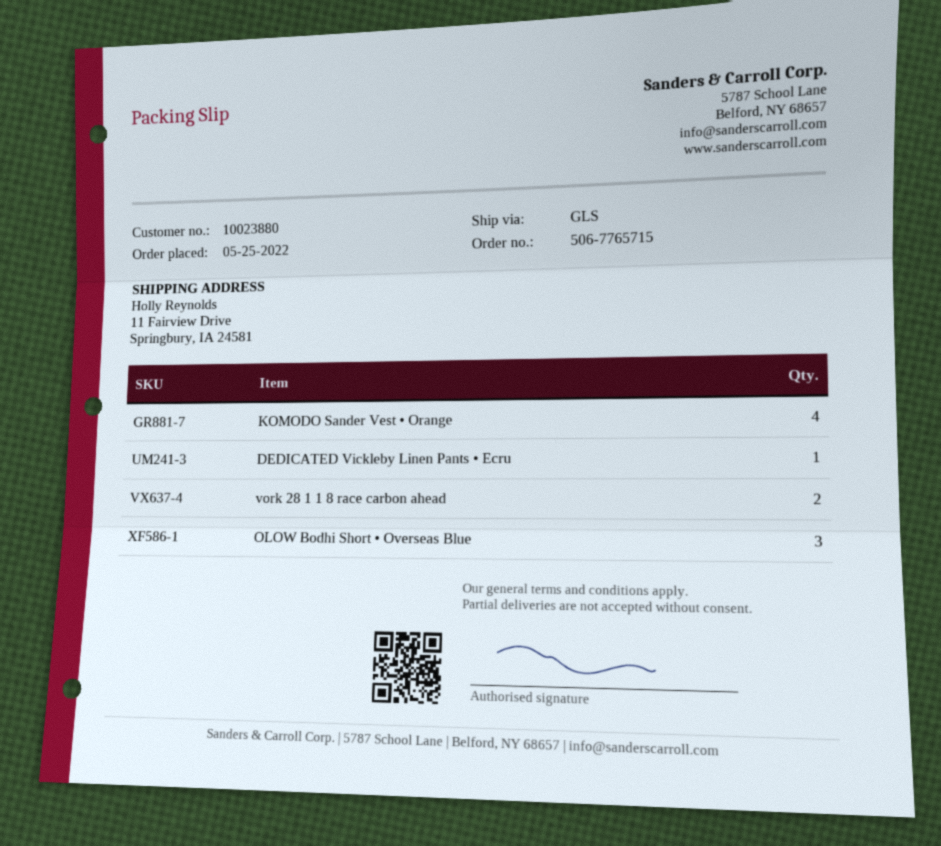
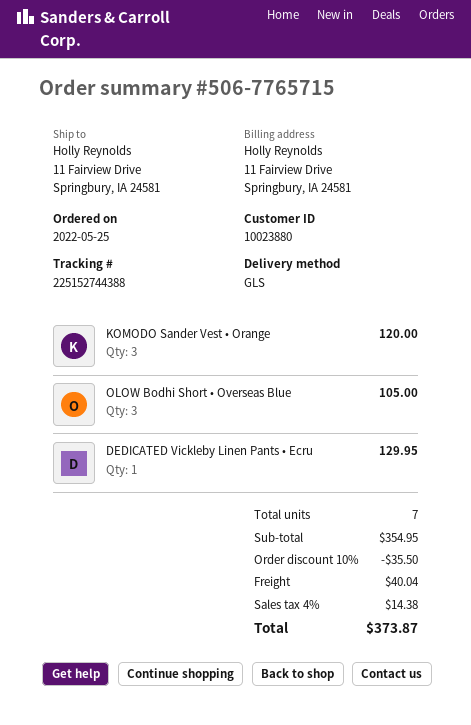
KOMODO Sander Vest • Orange: 4 -> 3
vork 28 1 1 8 race carbon ahead: 2 -> none

